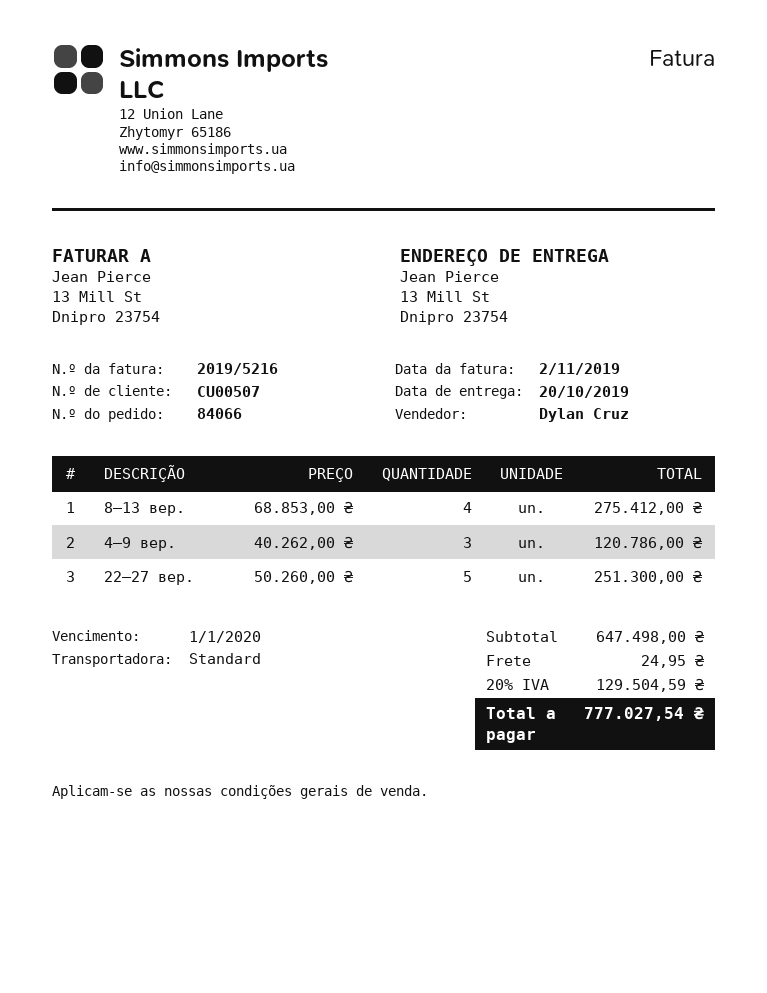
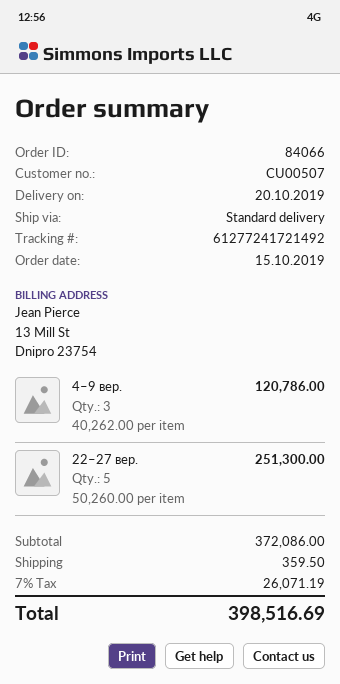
8–13 вер.: 4 x 68853.00 = 275412.00 -> none
subtotal: 647498.00 -> 372086.00
shipping: 24.95 -> 359.50
tax: 20% = 129504.59 -> 7% = 26071.19
total: 777027.54 -> 398516.69

